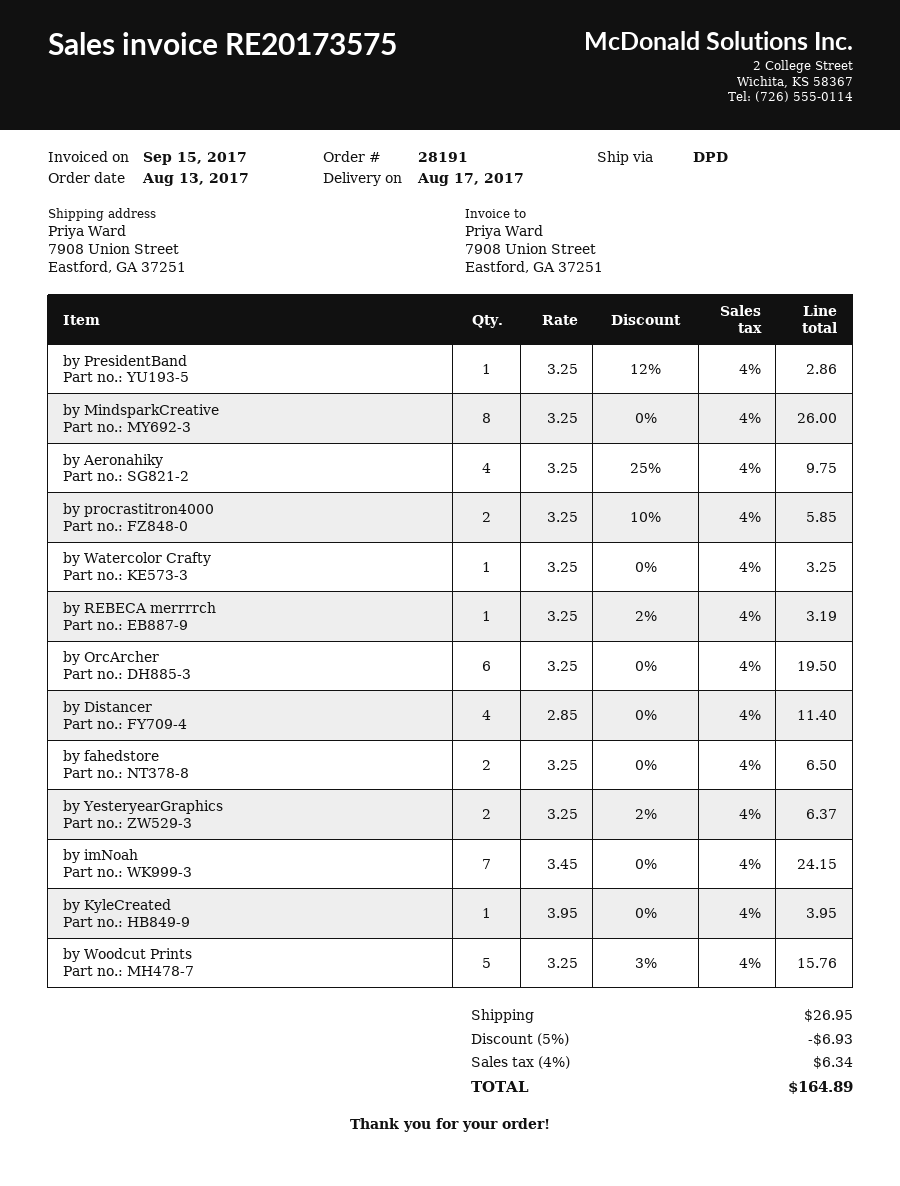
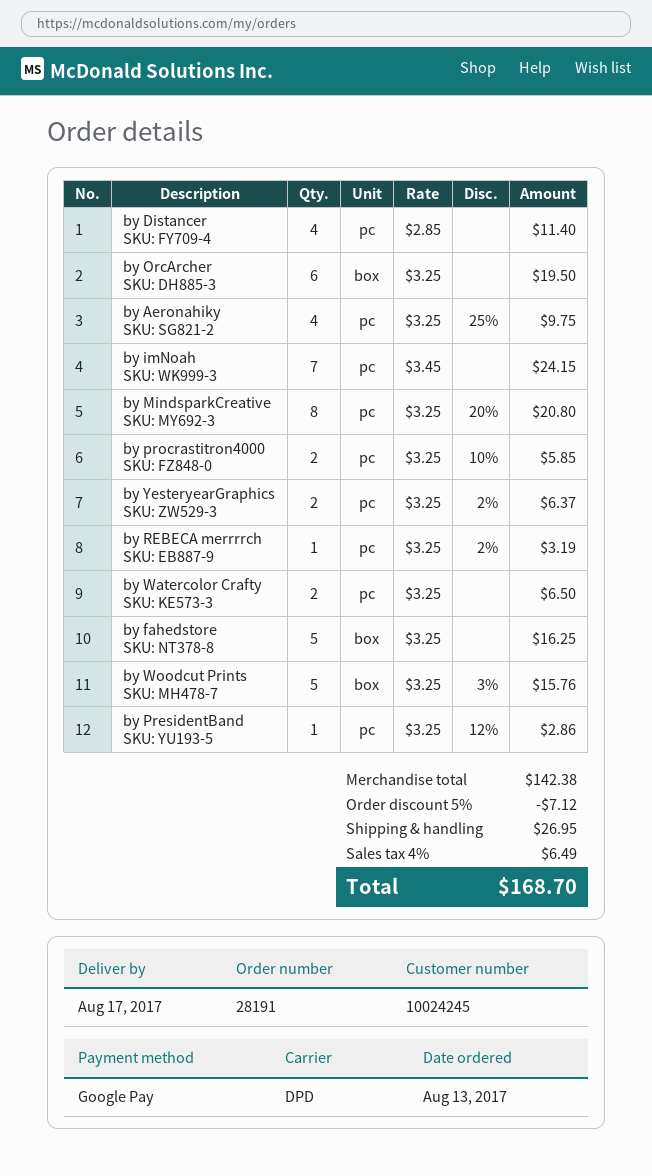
by MindsparkCreative: 8 x 3.25 = 26.00 -> 8 x 3.25 - 20% = 20.80
by Watercolor Crafty: 1 x 3.25 = 3.25 -> 2 x 3.25 = 6.50
by fahedstore: 2 x 3.25 = 6.50 -> 5 x 3.25 = 16.25
by KyleCreated: 1 x 3.95 = 3.95 -> none
discount: 5% = 6.93 -> 5% = 7.12
tax: 4% = 6.34 -> 4% = 6.49
total: 164.89 -> 168.70

